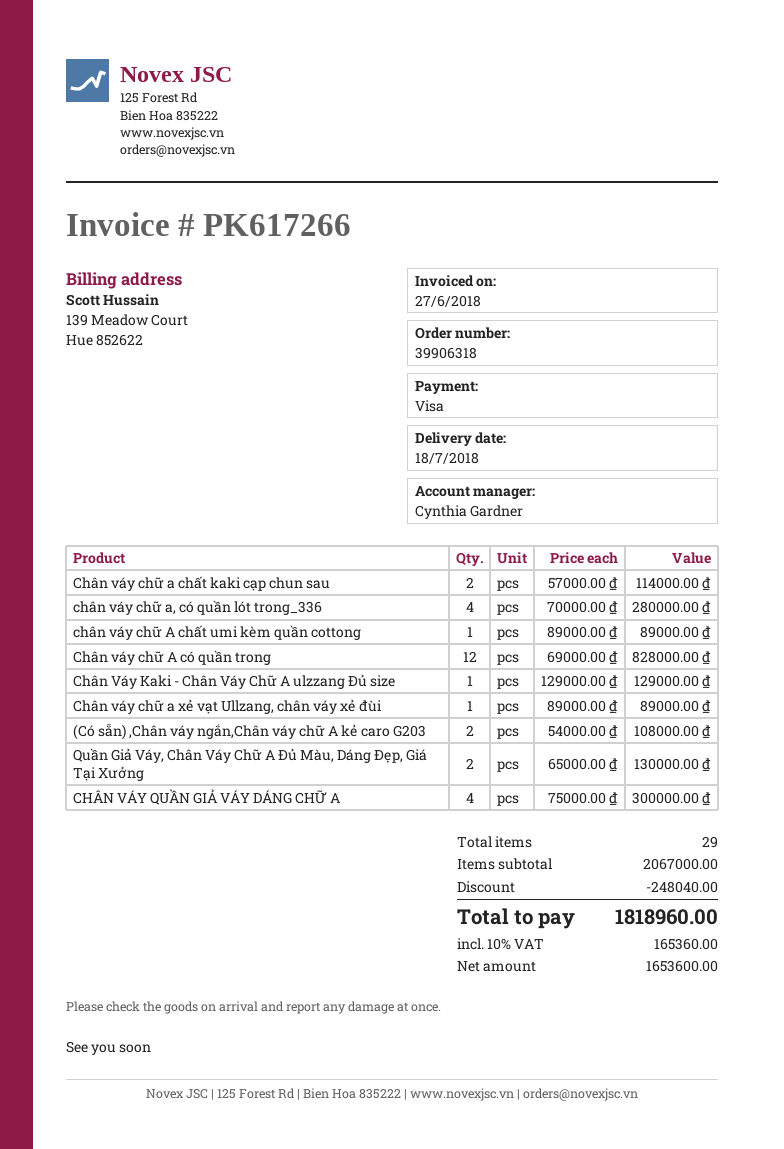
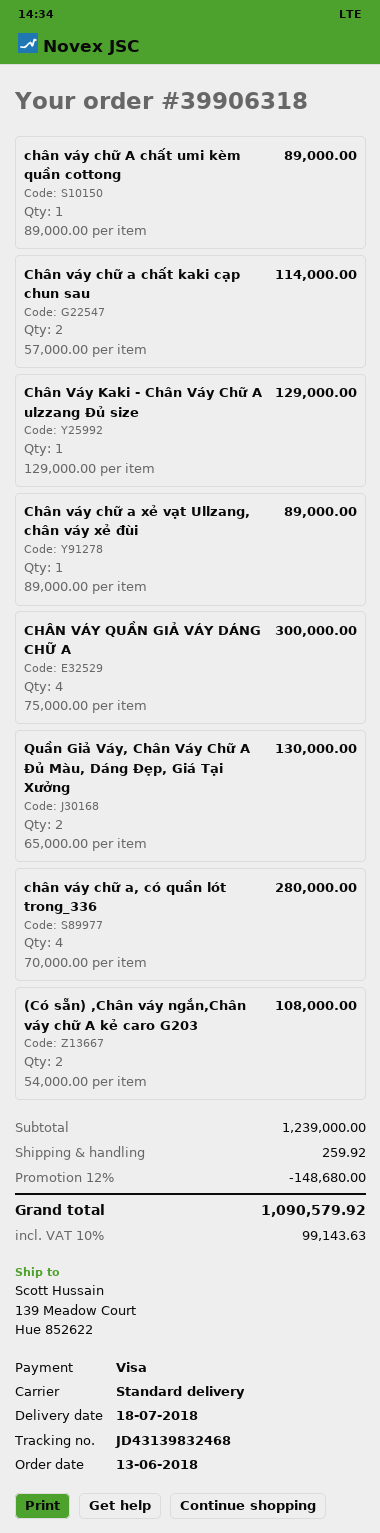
Chân váy chữ A có quần trong: 12 x 69000.00 = 828000.00 -> none
subtotal: 2067000.00 -> 1239000.00
discount: 248040.00 -> 148680.00
shipping: none -> 259.92
tax: 10% = 165360.00 -> 10% = 99143.63
total: 1818960.00 -> 1090579.92

